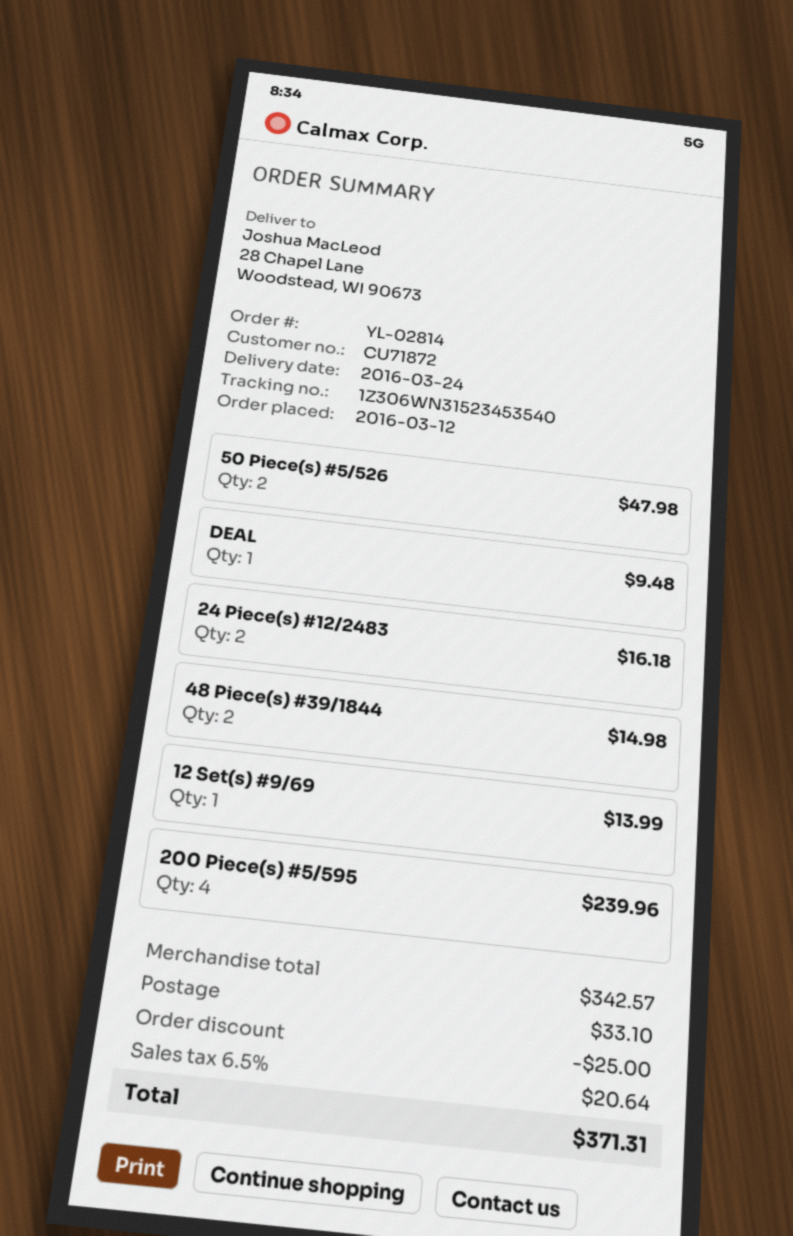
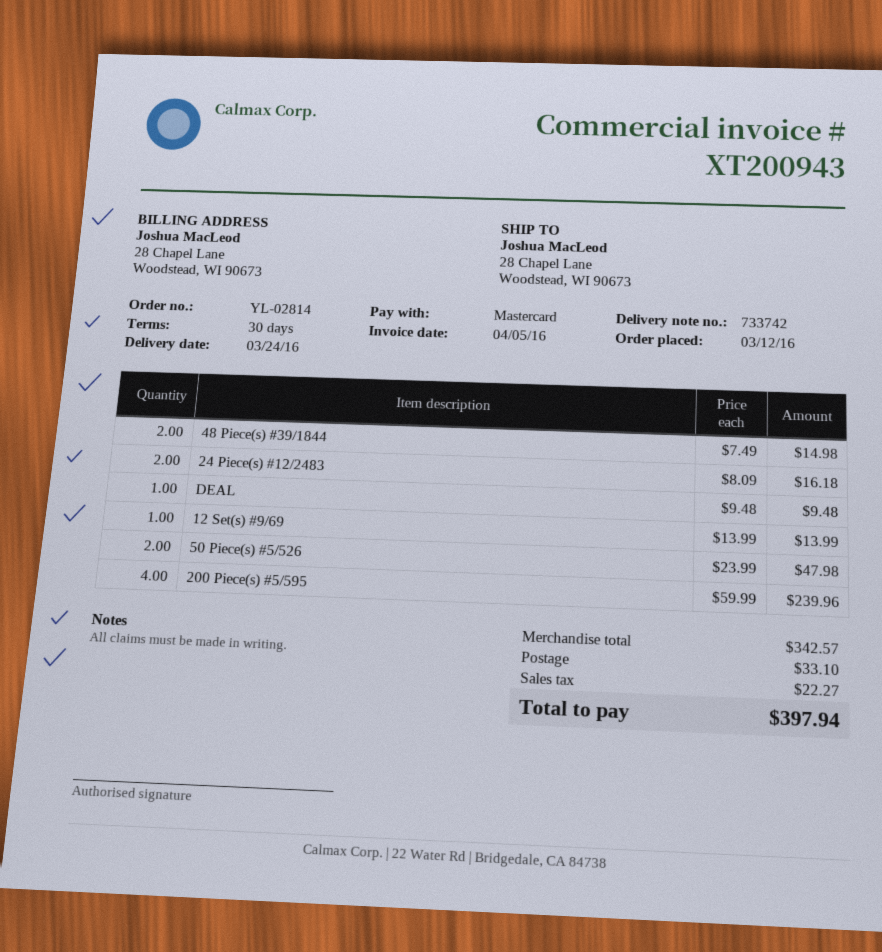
discount: 25.00 -> none
tax: 20.64 -> 22.27
total: 371.31 -> 397.94

